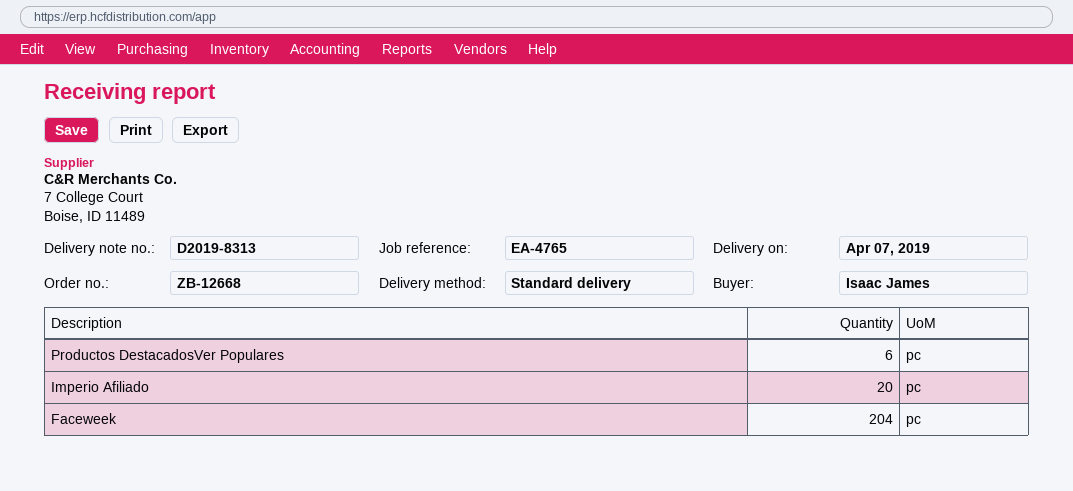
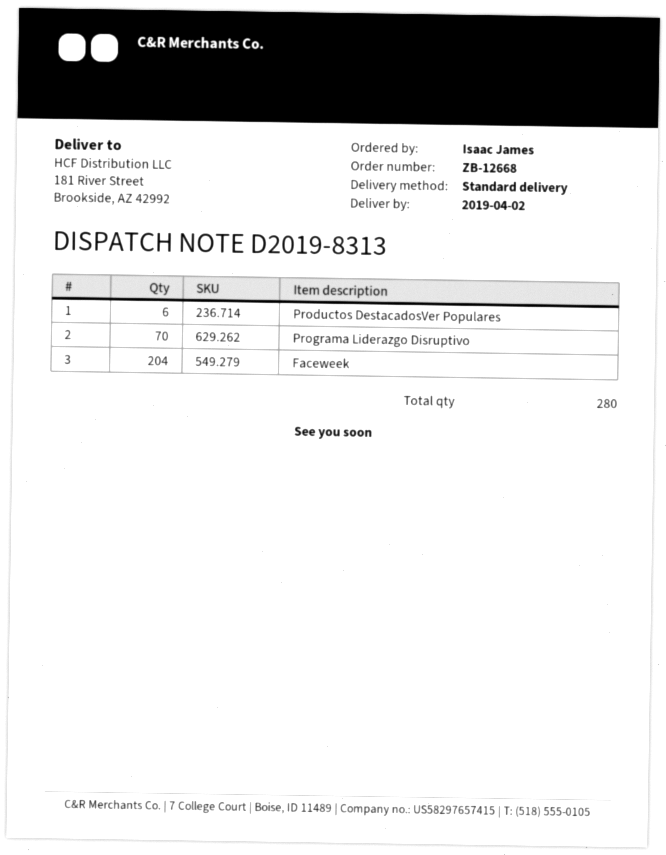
delivery date: 2019-04-07 -> 2019-04-02
Imperio Afiliado: 20 -> none
Programa Liderazgo Disruptivo: none -> 70

